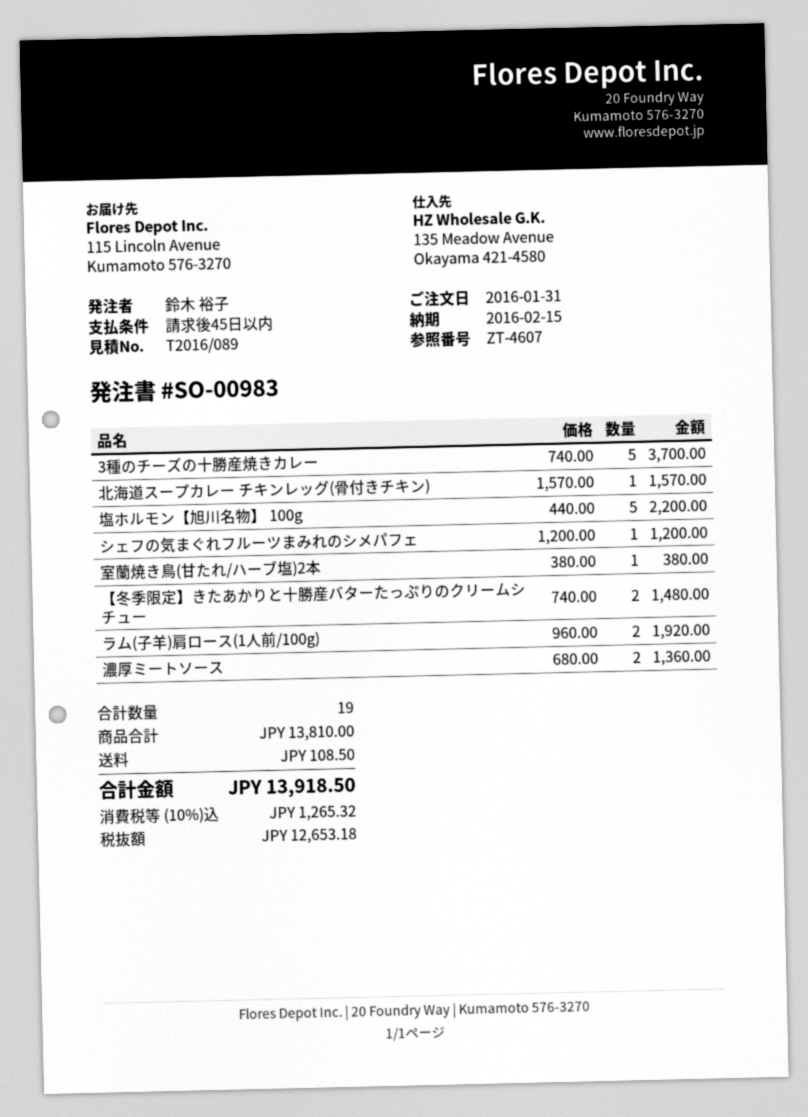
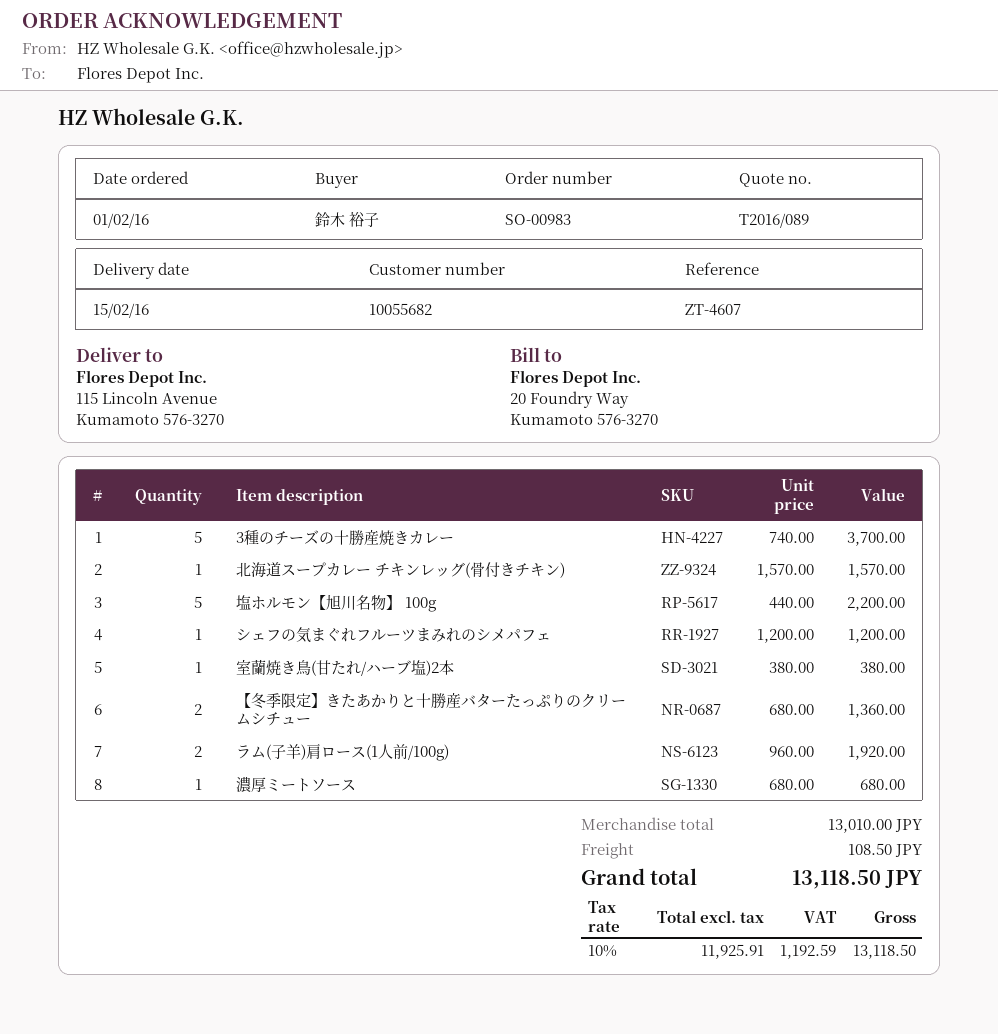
order date: 2016-01-31 -> 2016-02-01
【冬季限定】きたあかりと十勝産バターたっぷりのクリームシチュー: 2 x 740.00 = 1480.00 -> 2 x 680.00 = 1360.00
濃厚ミートソース: 2 x 680.00 = 1360.00 -> 1 x 680.00 = 680.00
subtotal: 13810.00 -> 13010.00
net: 12653.18 -> 11925.91
tax: 10% = 1265.32 -> 10% = 1192.59
total: 13918.50 -> 13118.50

